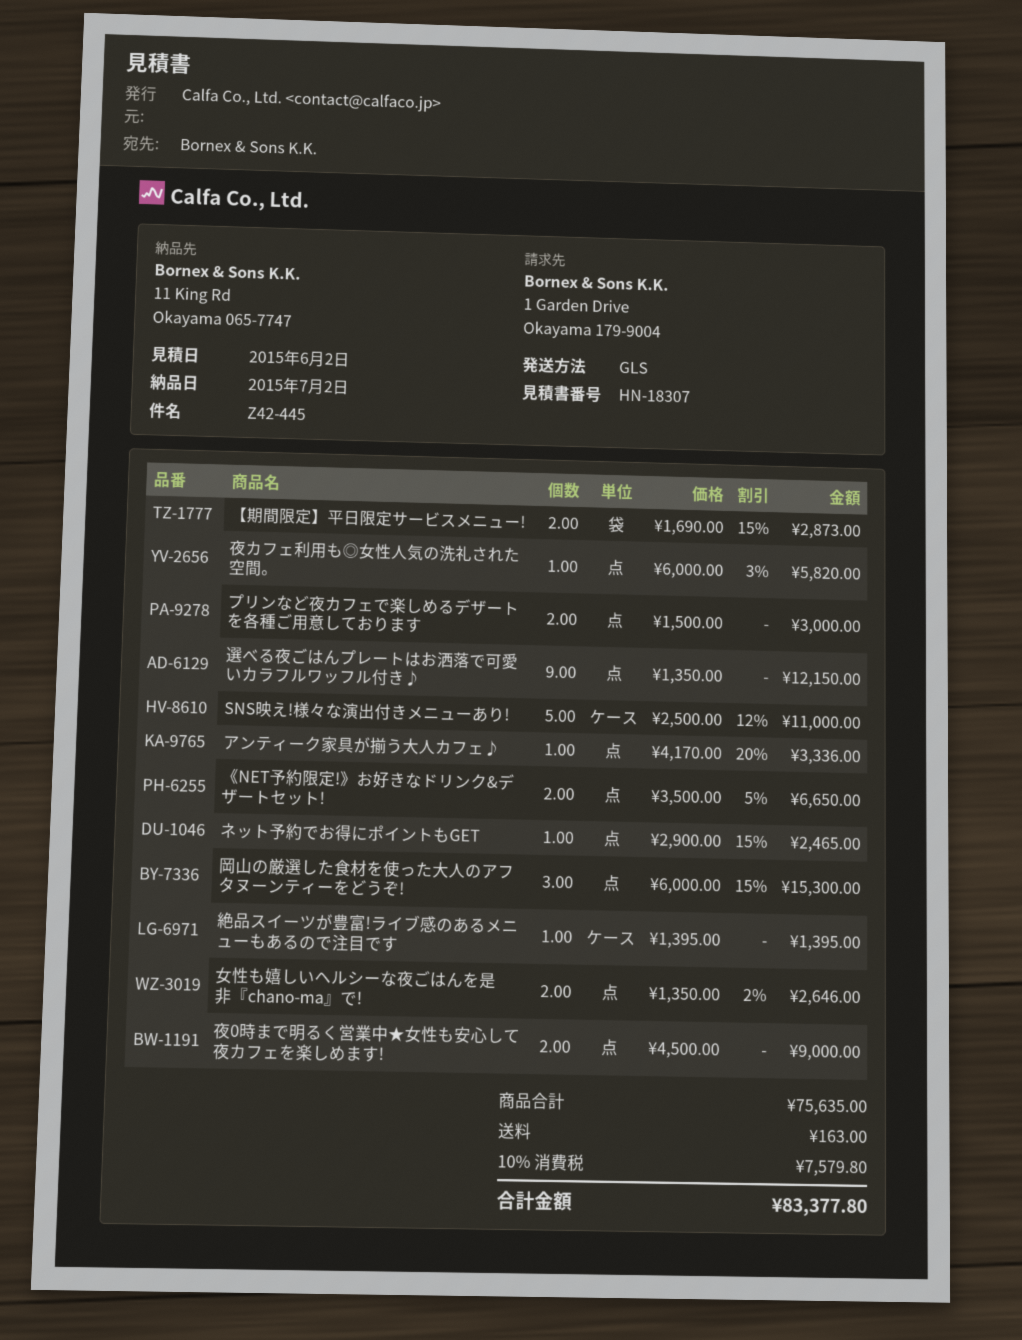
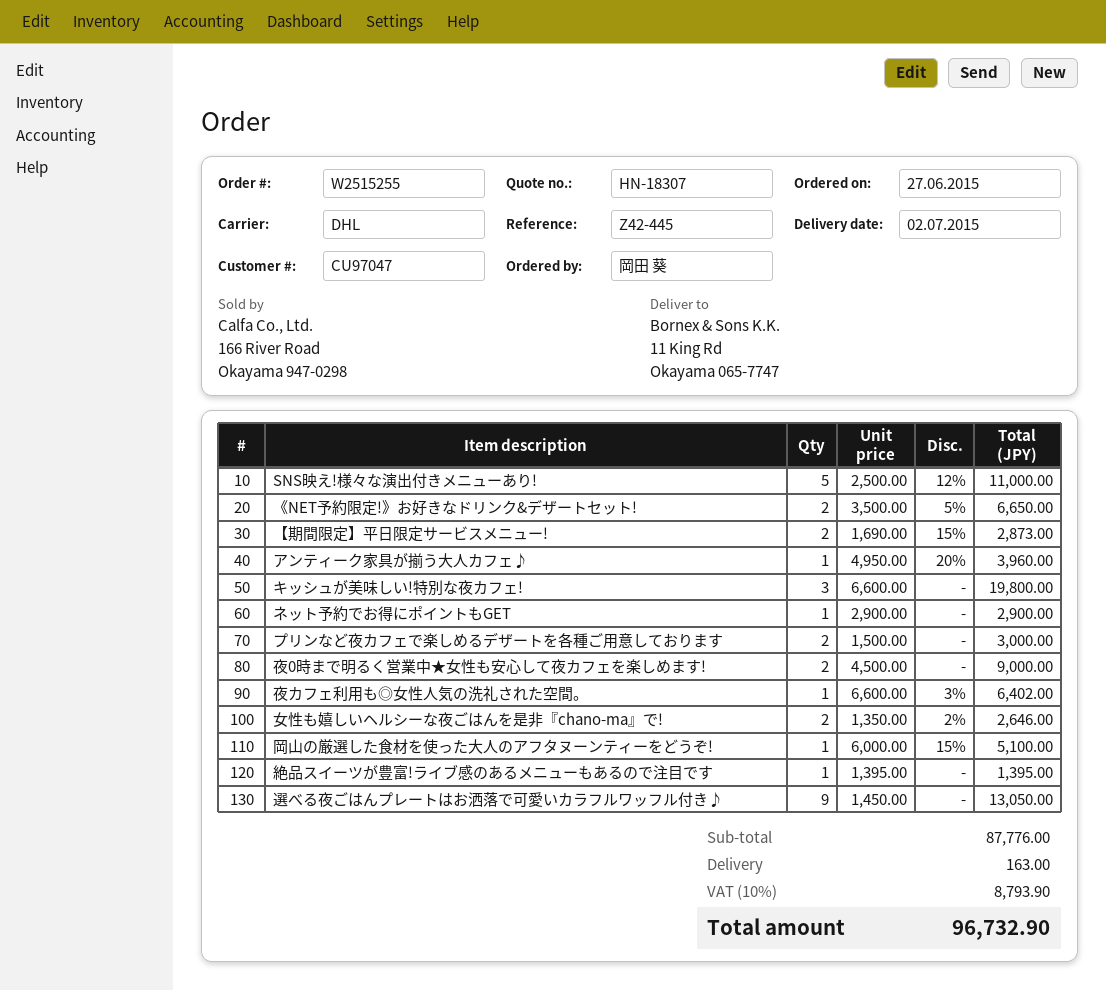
shipping method: GLS -> DHL
夜カフェ利用も◎女性人気の洗礼された空間。: 1 x 6000.00 - 3% = 5820.00 -> 1 x 6600.00 - 3% = 6402.00
選べる夜ごはんプレートはお洒落で可愛いカラフルワッフル付き♪: 9 x 1350.00 = 12150.00 -> 9 x 1450.00 = 13050.00
アンティーク家具が揃う大人カフェ♪: 1 x 4170.00 - 20% = 3336.00 -> 1 x 4950.00 - 20% = 3960.00
ネット予約でお得にポイントもGET: 1 x 2900.00 - 15% = 2465.00 -> 1 x 2900.00 = 2900.00
岡山の厳選した食材を使った大人のアフタヌーンティーをどうぞ!: 3 x 6000.00 - 15% = 15300.00 -> 1 x 6000.00 - 15% = 5100.00
キッシュが美味しい!特別な夜カフェ!: none -> 3 x 6600.00 = 19800.00
subtotal: 75635.00 -> 87776.00
tax: 10% = 7579.80 -> 10% = 8793.90
total: 83377.80 -> 96732.90

